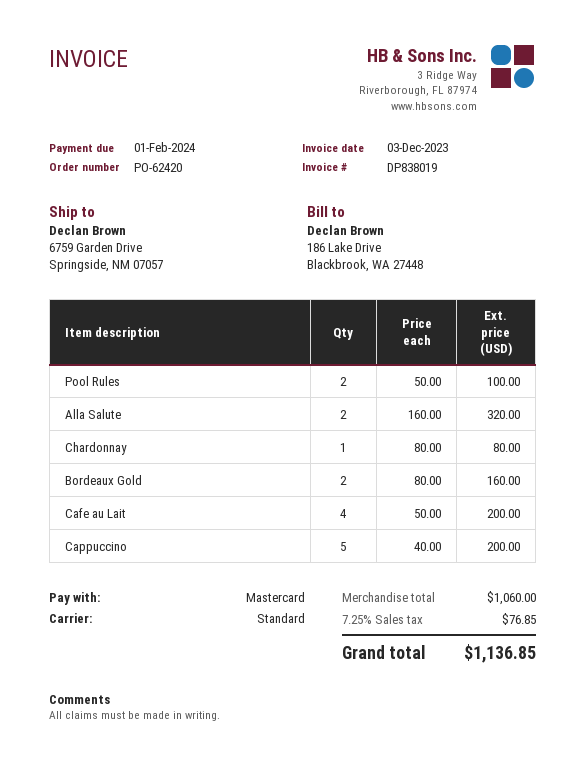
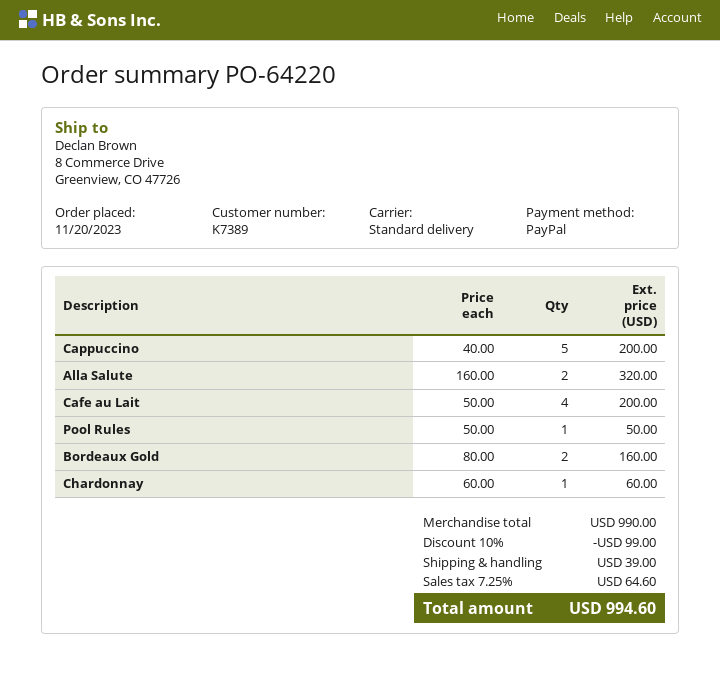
order number: PO-62420 -> PO-64220
payment method: Mastercard -> PayPal
ship to: 6759 Garden Drive, Springside, NM 07057 -> 8 Commerce Drive, Greenview, CO 47726
Pool Rules: 2 x 50.00 = 100.00 -> 1 x 50.00 = 50.00
Chardonnay: 1 x 80.00 = 80.00 -> 1 x 60.00 = 60.00
subtotal: 1060.00 -> 990.00
discount: none -> 10% = 99.00
shipping: none -> 39.00
tax: 7.25% = 76.85 -> 7.25% = 64.60
total: 1136.85 -> 994.60

